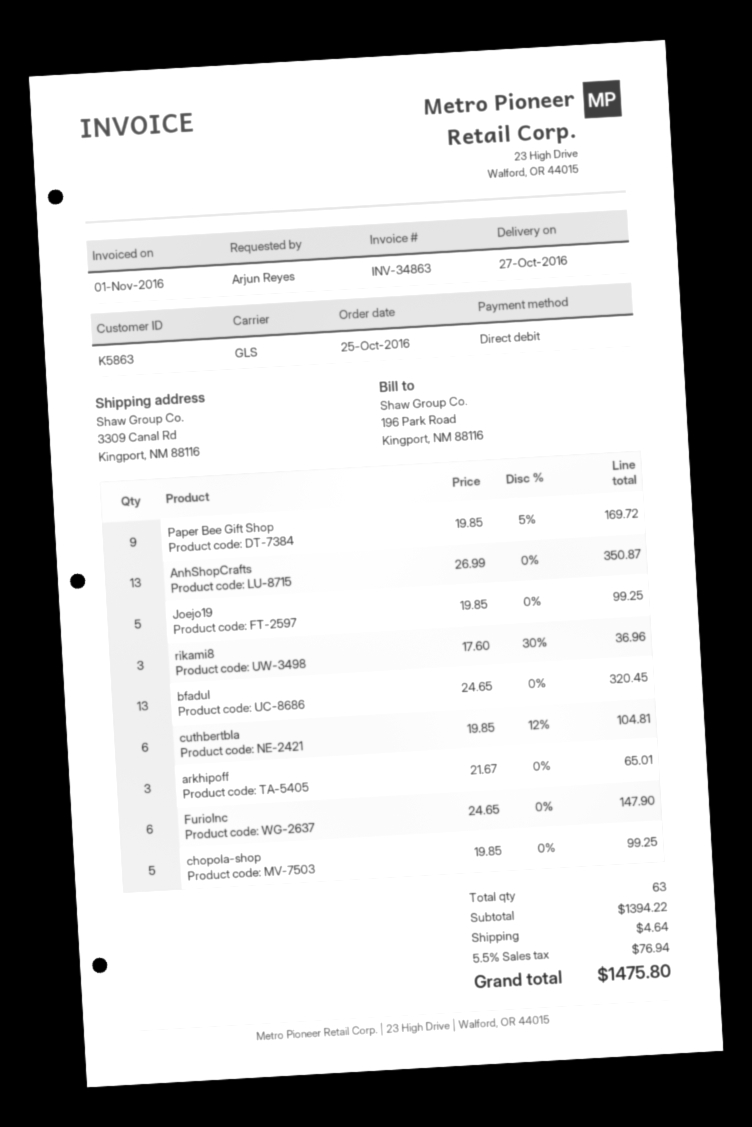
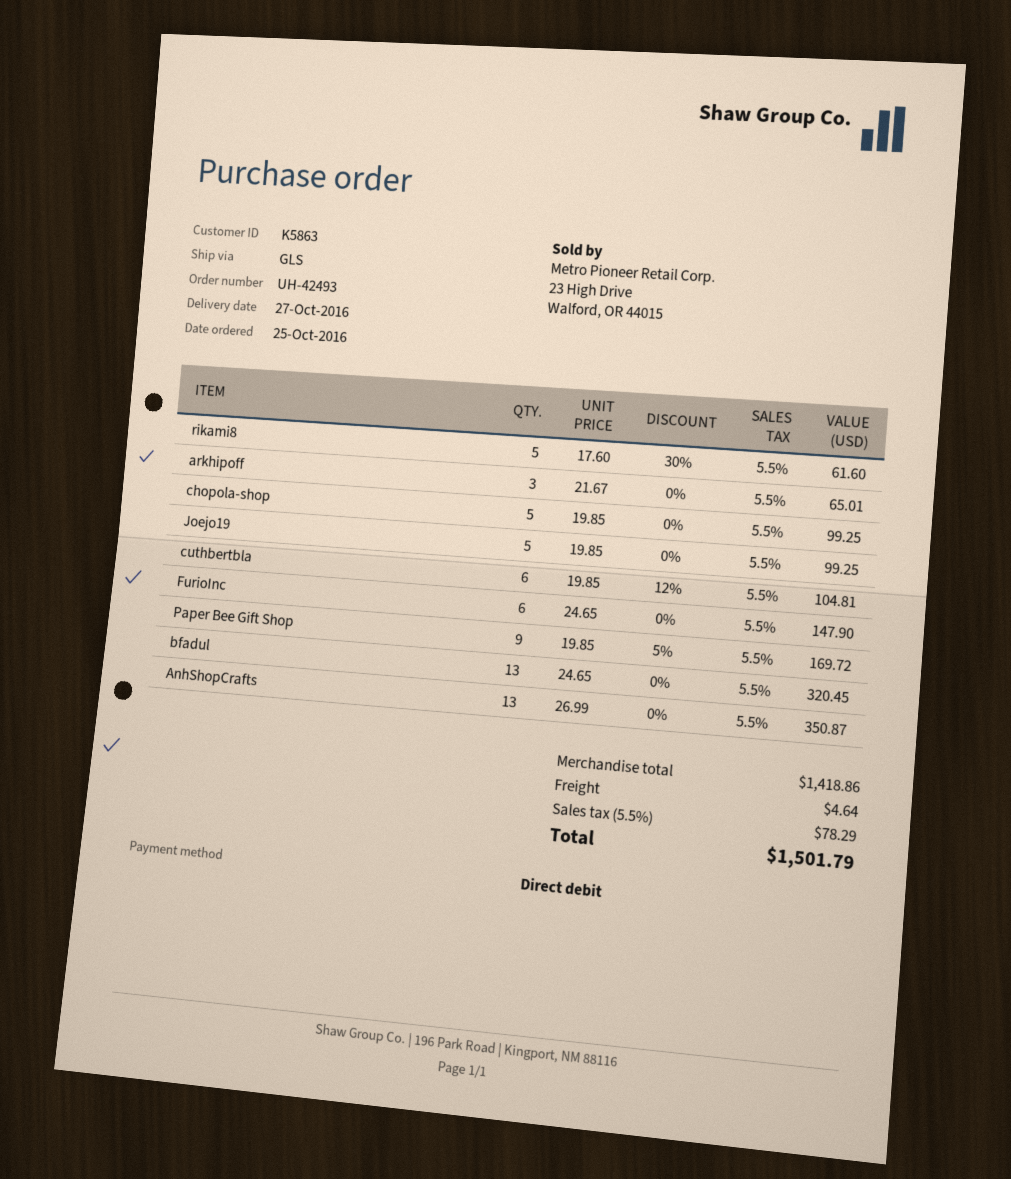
rikami8: 3 x 17.60 - 30% = 36.96 -> 5 x 17.60 - 30% = 61.60
subtotal: 1394.22 -> 1418.86
tax: 5.5% = 76.94 -> 5.5% = 78.29
total: 1475.80 -> 1501.79

